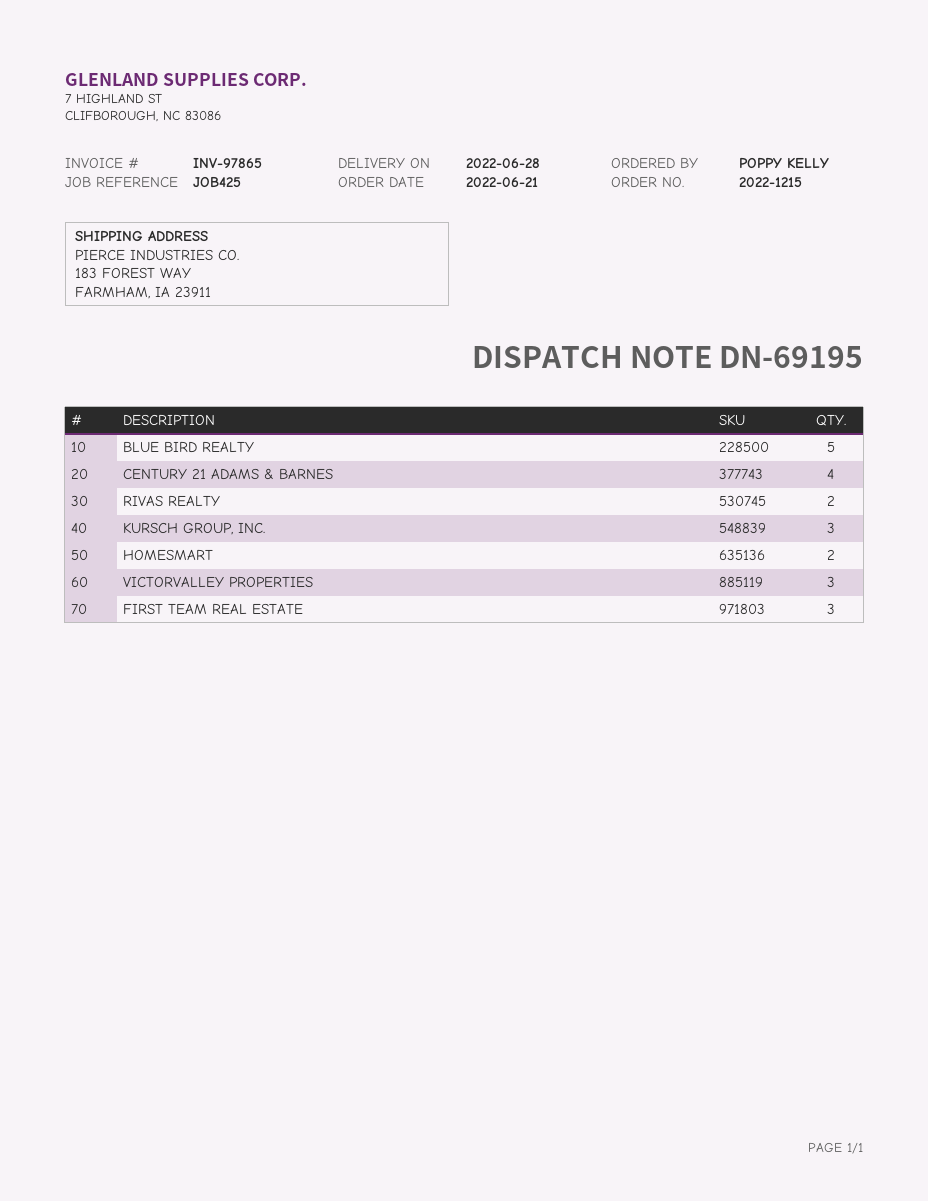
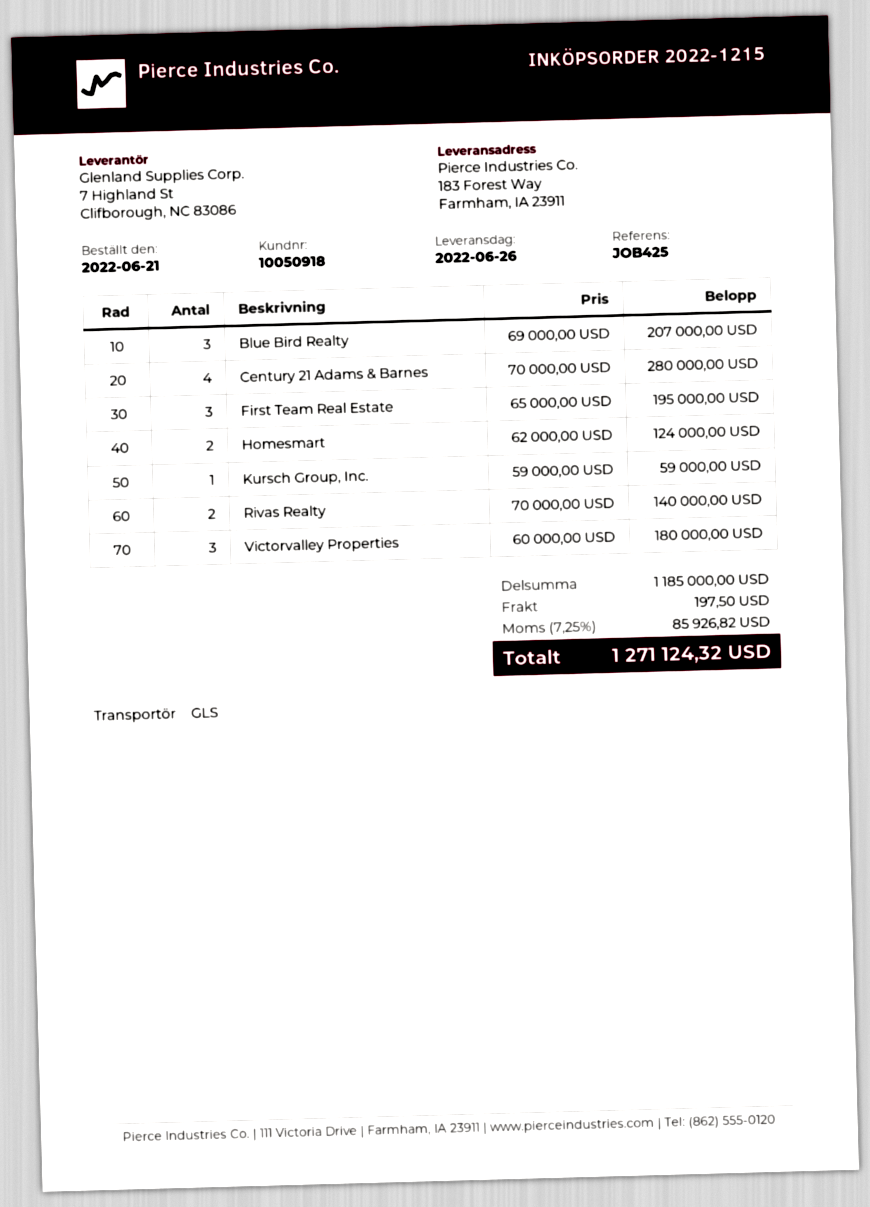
delivery date: 2022-06-28 -> 2022-06-26
BLUE BIRD REALTY: 5 -> 3
KURSCH GROUP, INC.: 3 -> 1

